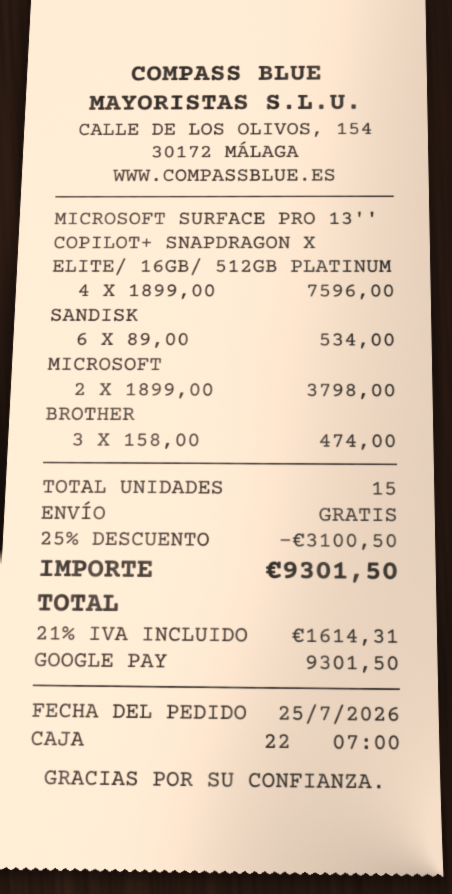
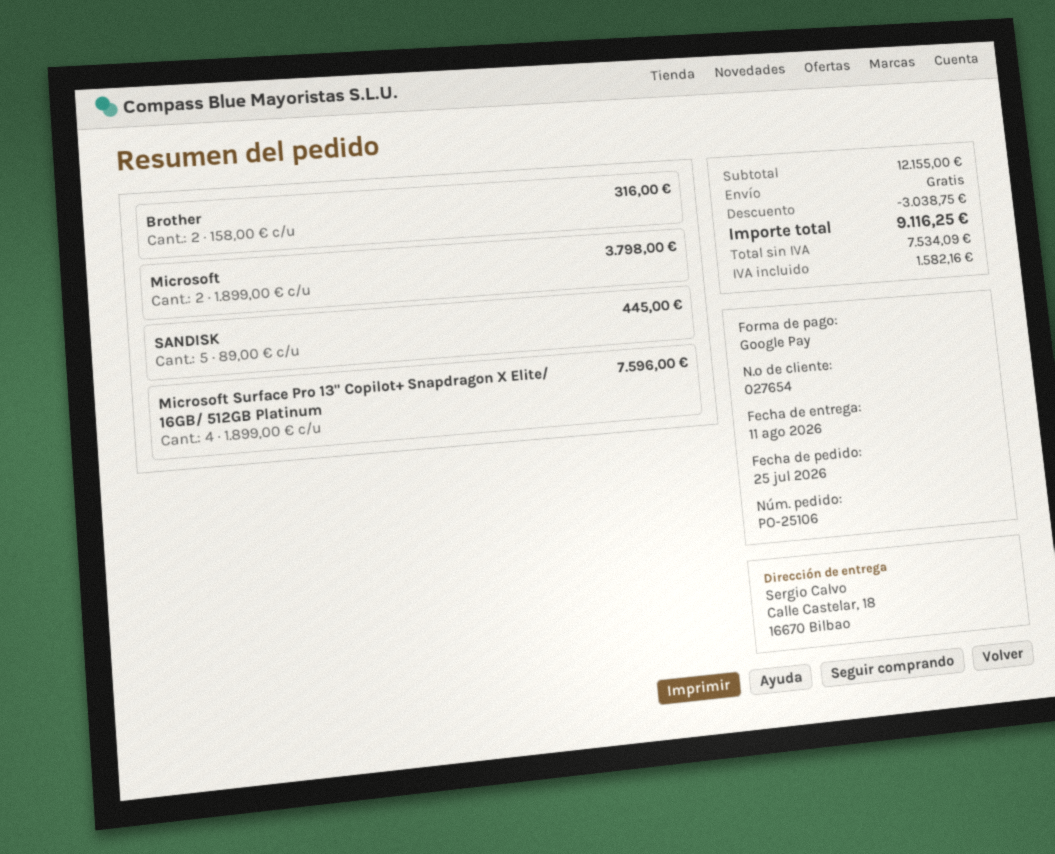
SANDISK: 6 x 89.00 = 534.00 -> 5 x 89.00 = 445.00
BROTHER: 3 x 158.00 = 474.00 -> 2 x 158.00 = 316.00
discount: 3100.50 -> 3038.75
tax: 1614.31 -> 1582.16
total: 9301.50 -> 9116.25

